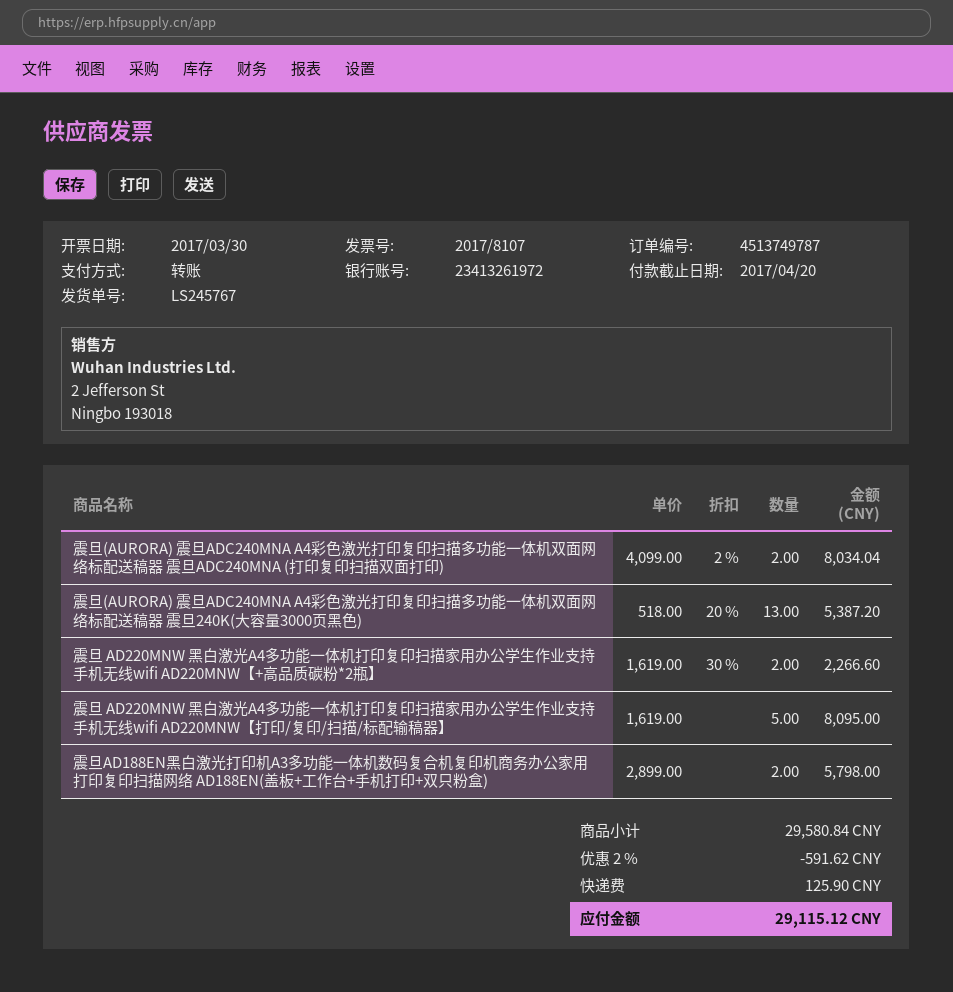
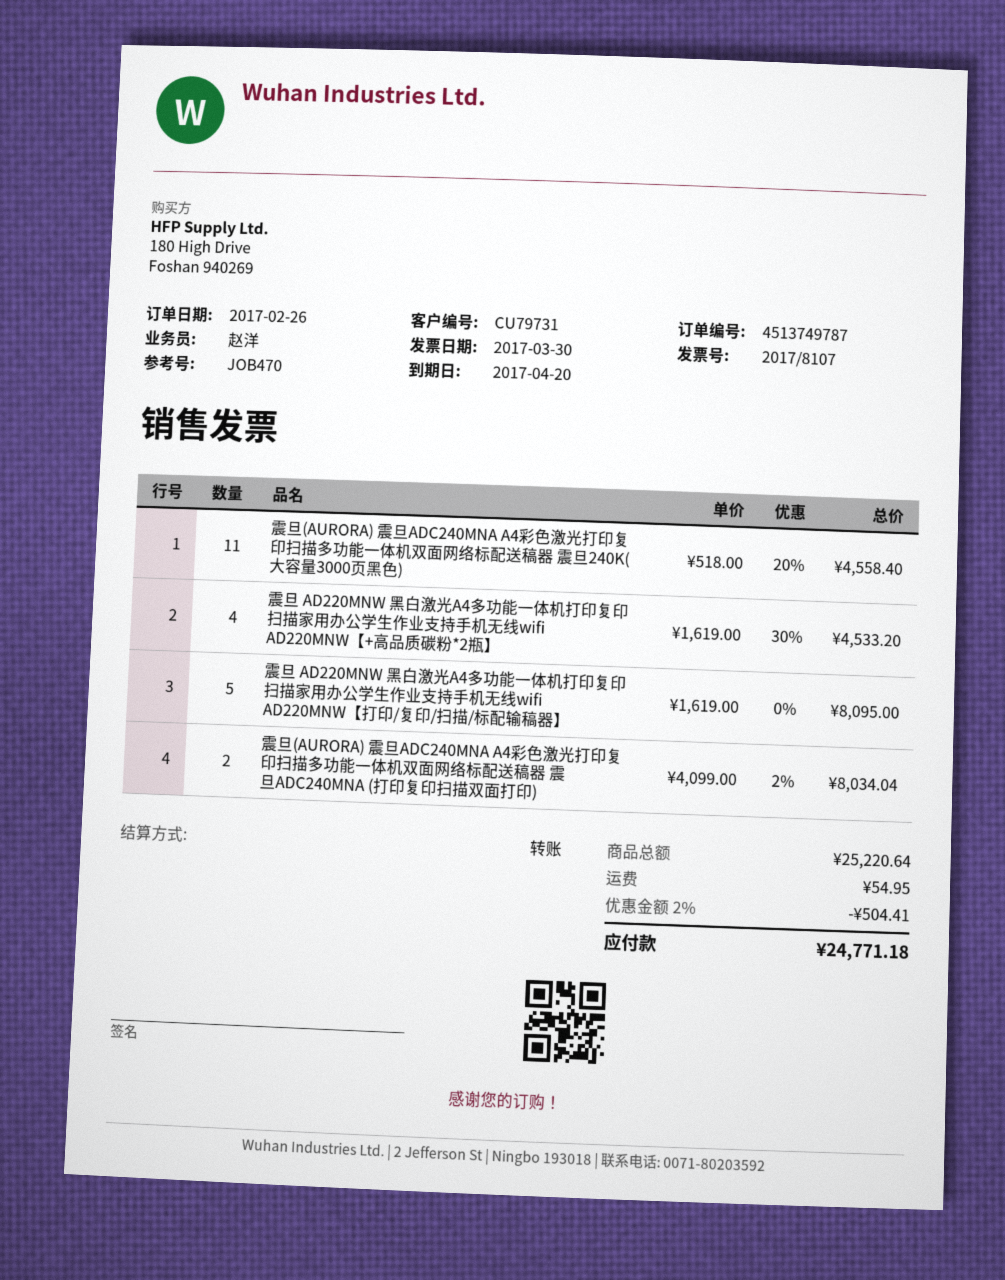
震旦(AURORA) 震旦ADC240MNA A4彩色激光打印复印扫描多功能一体机双面网络标配送稿器 震旦240K(大容量3000页黑色): 13 x 518.00 - 20% = 5387.20 -> 11 x 518.00 - 20% = 4558.40
震旦 AD220MNW 黑白激光A4多功能一体机打印复印扫描家用办公学生作业支持手机无线wifi AD220MNW【+高品质碳粉*2瓶】: 2 x 1619.00 - 30% = 2266.60 -> 4 x 1619.00 - 30% = 4533.20
震旦AD188EN黑白激光打印机A3多功能一体机数码复合机复印机商务办公家用打印复印扫描网络 AD188EN(盖板+工作台+手机打印+双只粉盒): 2 x 2899.00 = 5798.00 -> none
subtotal: 29580.84 -> 25220.64
discount: 2% = 591.62 -> 2% = 504.41
shipping: 125.90 -> 54.95
total: 29115.12 -> 24771.18

